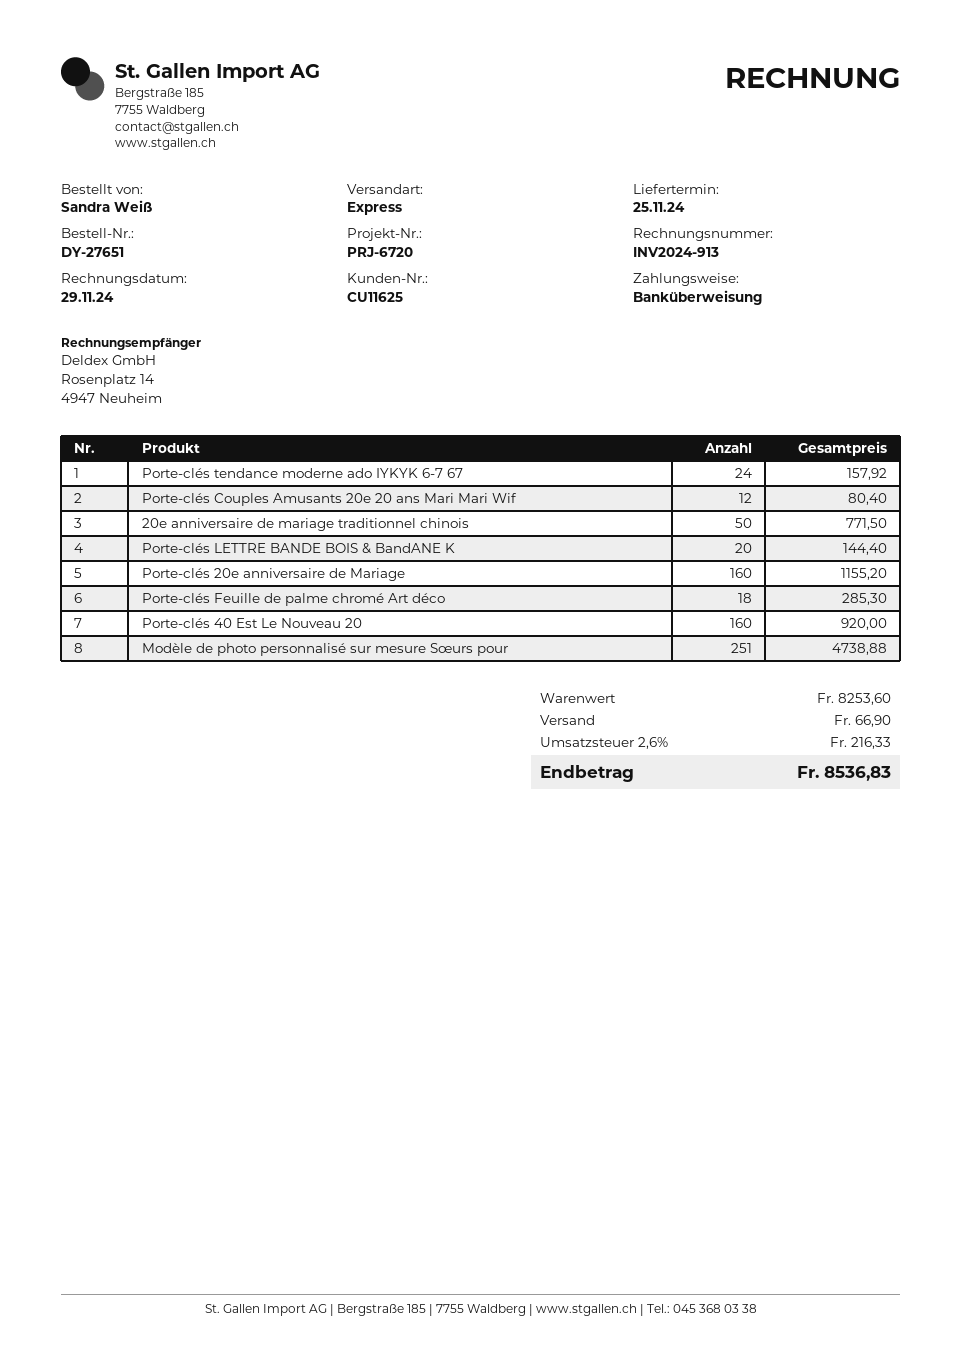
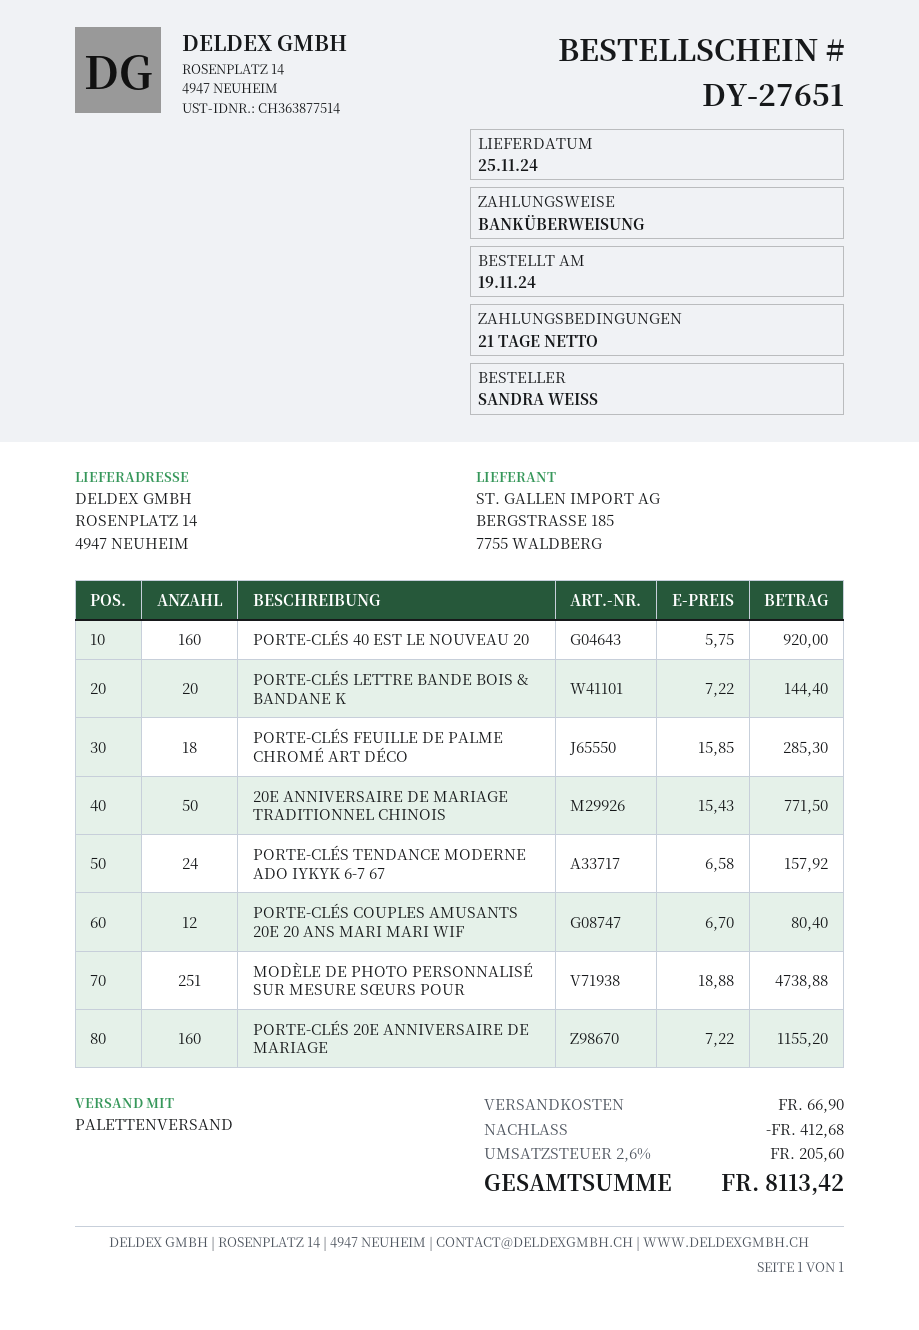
shipping method: express -> pallet freight
discount: none -> 412.68
tax: 2.6% = 216.33 -> 2.6% = 205.60
total: 8536.83 -> 8113.42

